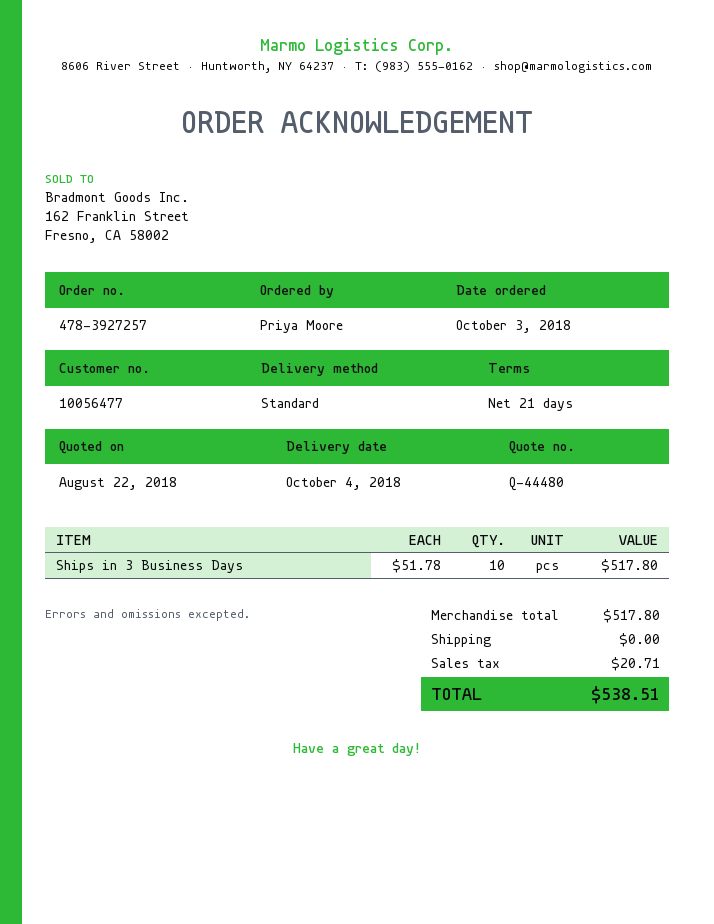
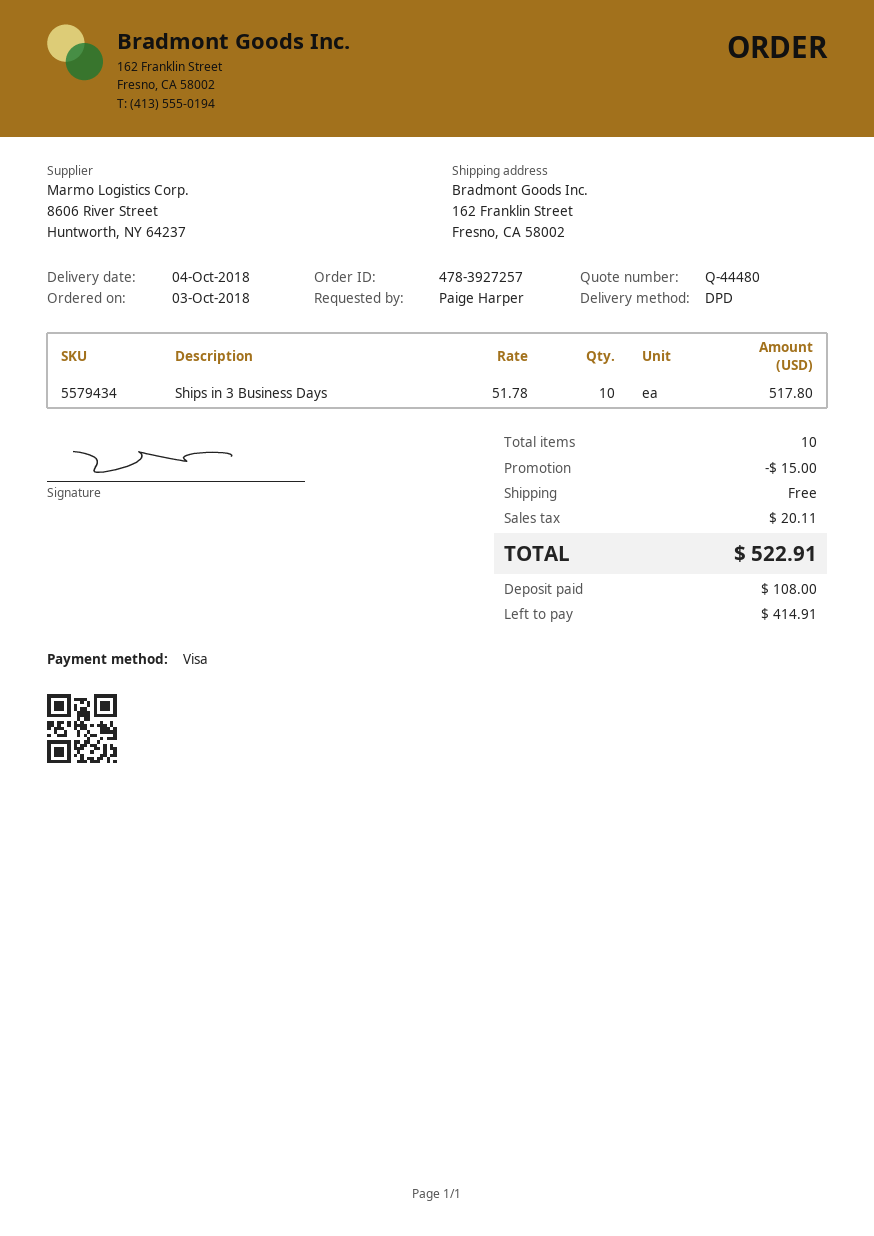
ordered by: Priya Moore -> Paige Harper
shipping method: standard -> DPD
discount: none -> 15.00
tax: 20.71 -> 20.11
total: 538.51 -> 522.91

